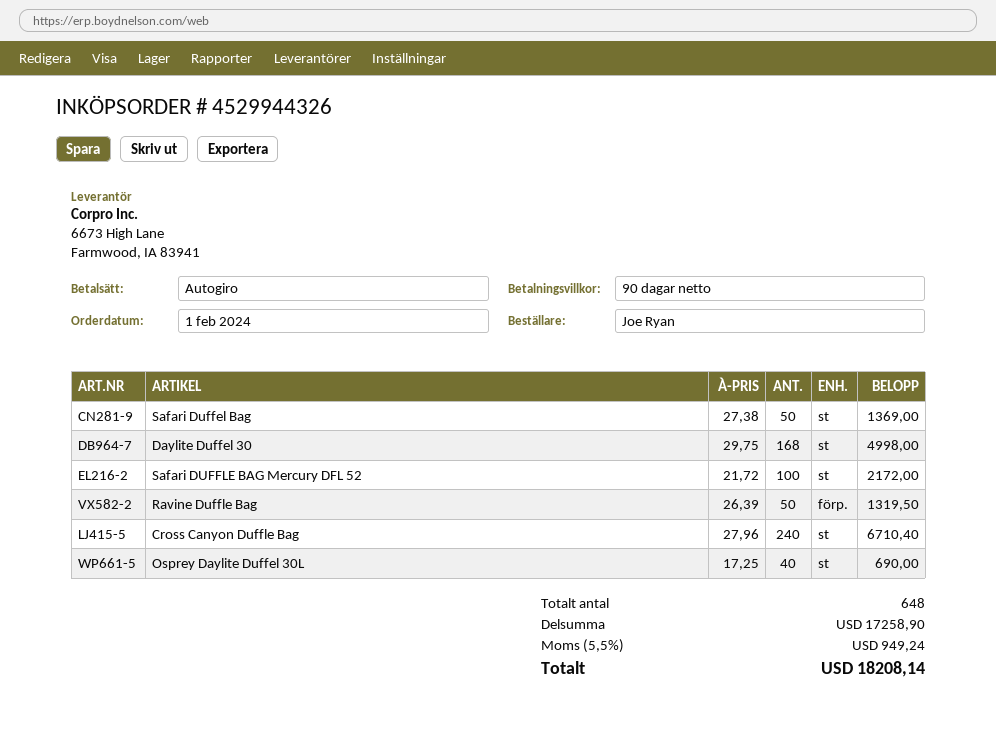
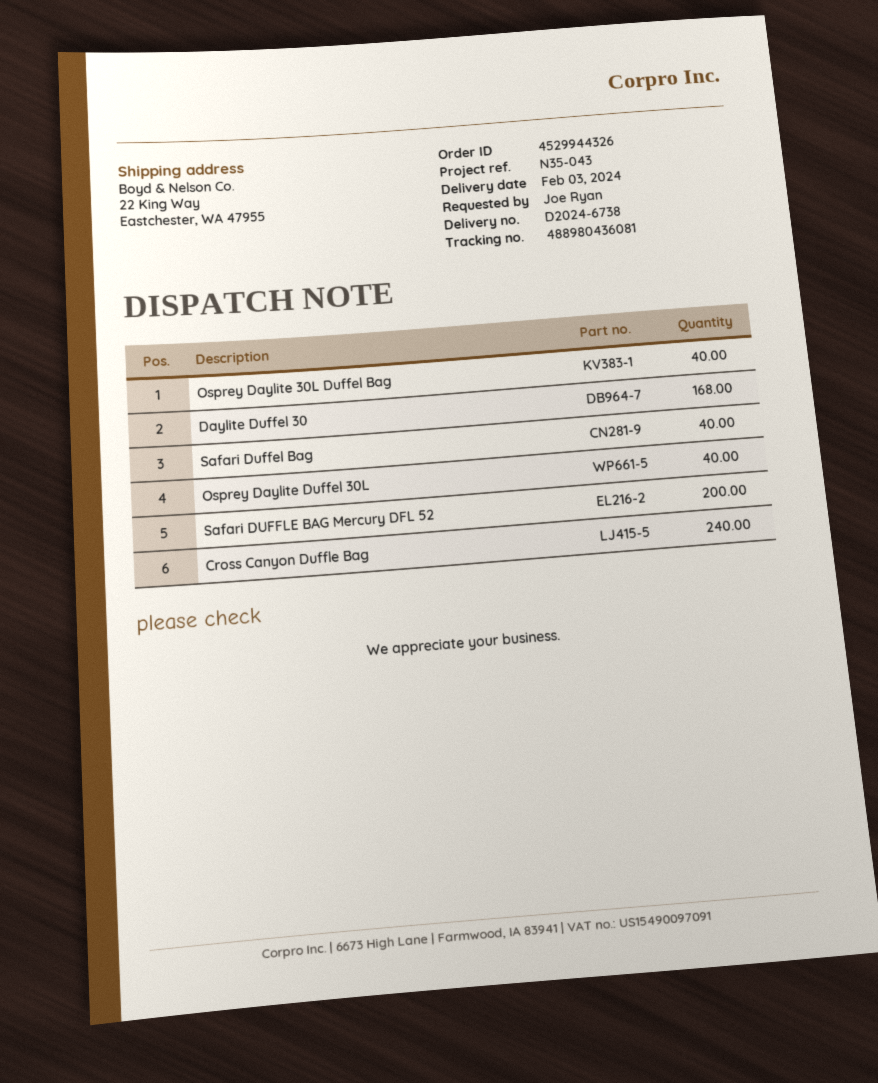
Safari Duffel Bag: 50 -> 40
Safari DUFFLE BAG Mercury DFL 52: 100 -> 200
Ravine Duffle Bag: 50 -> none
Osprey Daylite 30L Duffel Bag: none -> 40

